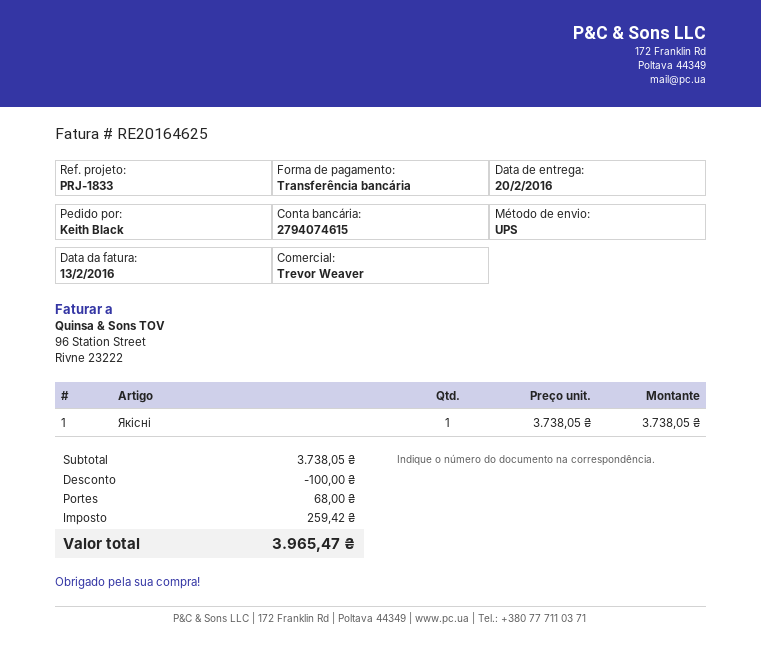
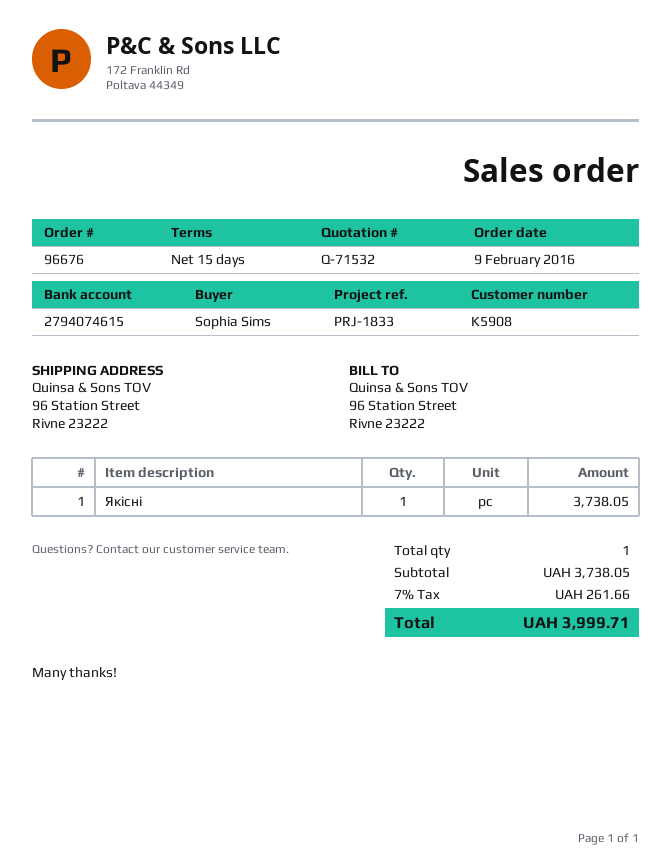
ordered by: Keith Black -> Sophia Sims
discount: 100.00 -> none
shipping: 68.00 -> none
tax: 259.42 -> 261.66
total: 3965.47 -> 3999.71

